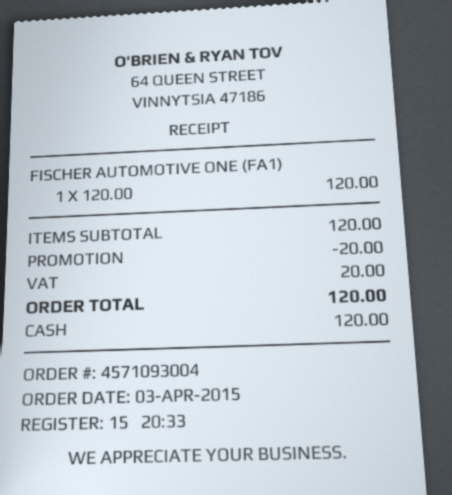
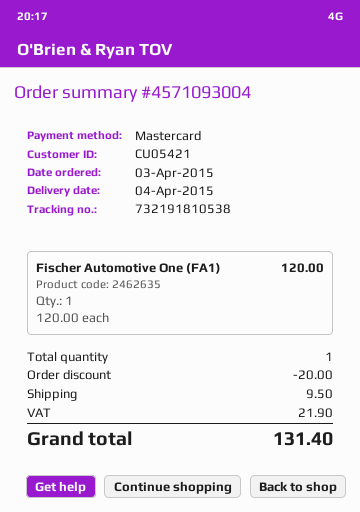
payment method: cash -> Mastercard
shipping: none -> 9.50
tax: 20.00 -> 21.90
total: 120.00 -> 131.40

